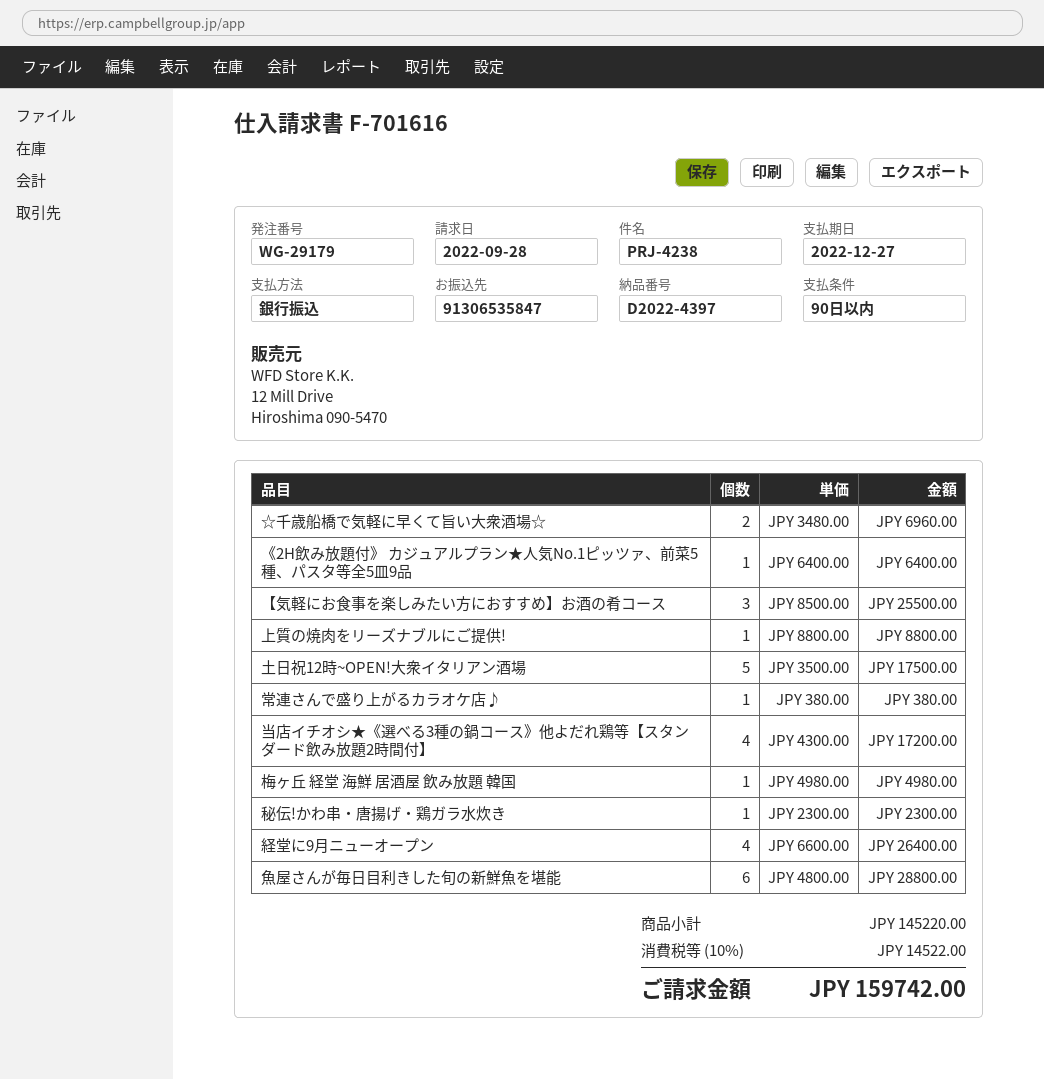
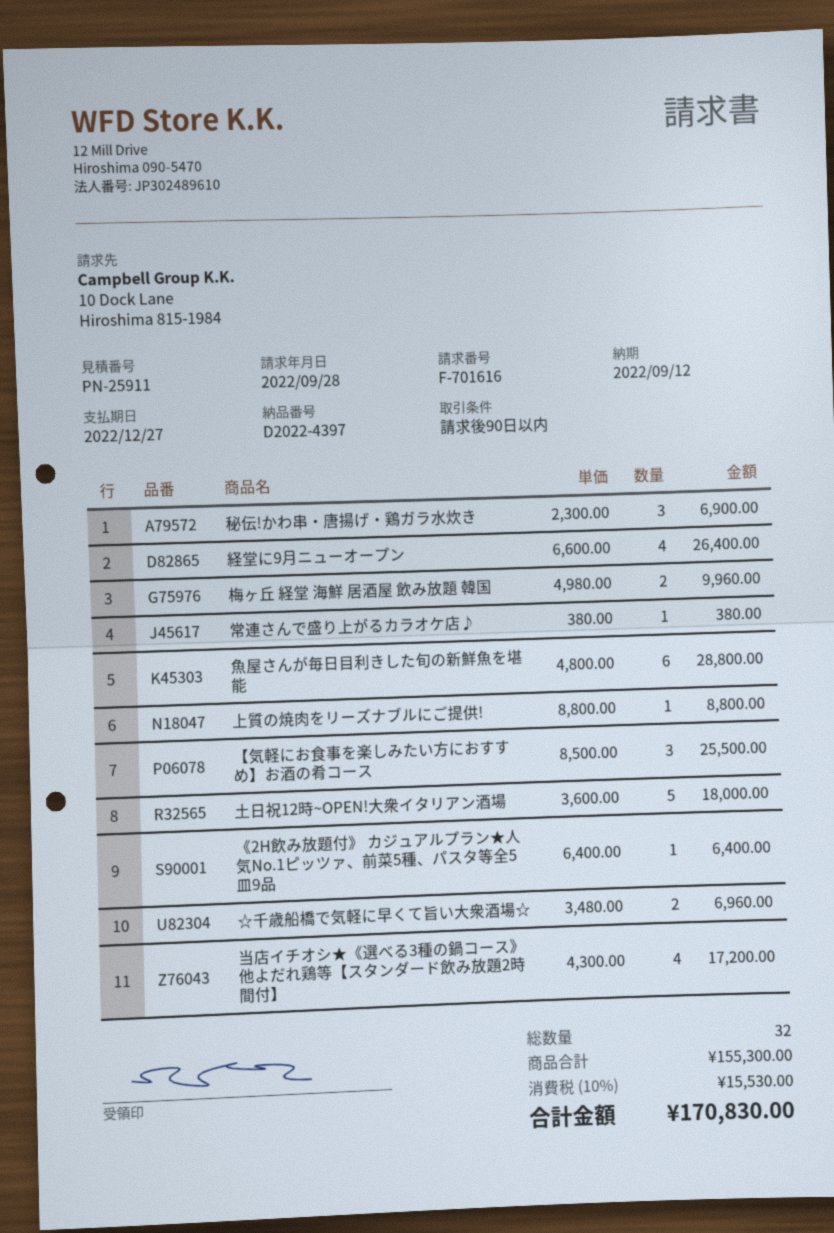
土日祝12時~OPEN!大衆イタリアン酒場: 5 x 3500.00 = 17500.00 -> 5 x 3600.00 = 18000.00
梅ヶ丘 経堂 海鮮 居酒屋 飲み放題 韓国: 1 x 4980.00 = 4980.00 -> 2 x 4980.00 = 9960.00
秘伝!かわ串・唐揚げ・鶏ガラ水炊き: 1 x 2300.00 = 2300.00 -> 3 x 2300.00 = 6900.00
subtotal: 145220.00 -> 155300.00
tax: 10% = 14522.00 -> 10% = 15530.00
total: 159742.00 -> 170830.00

